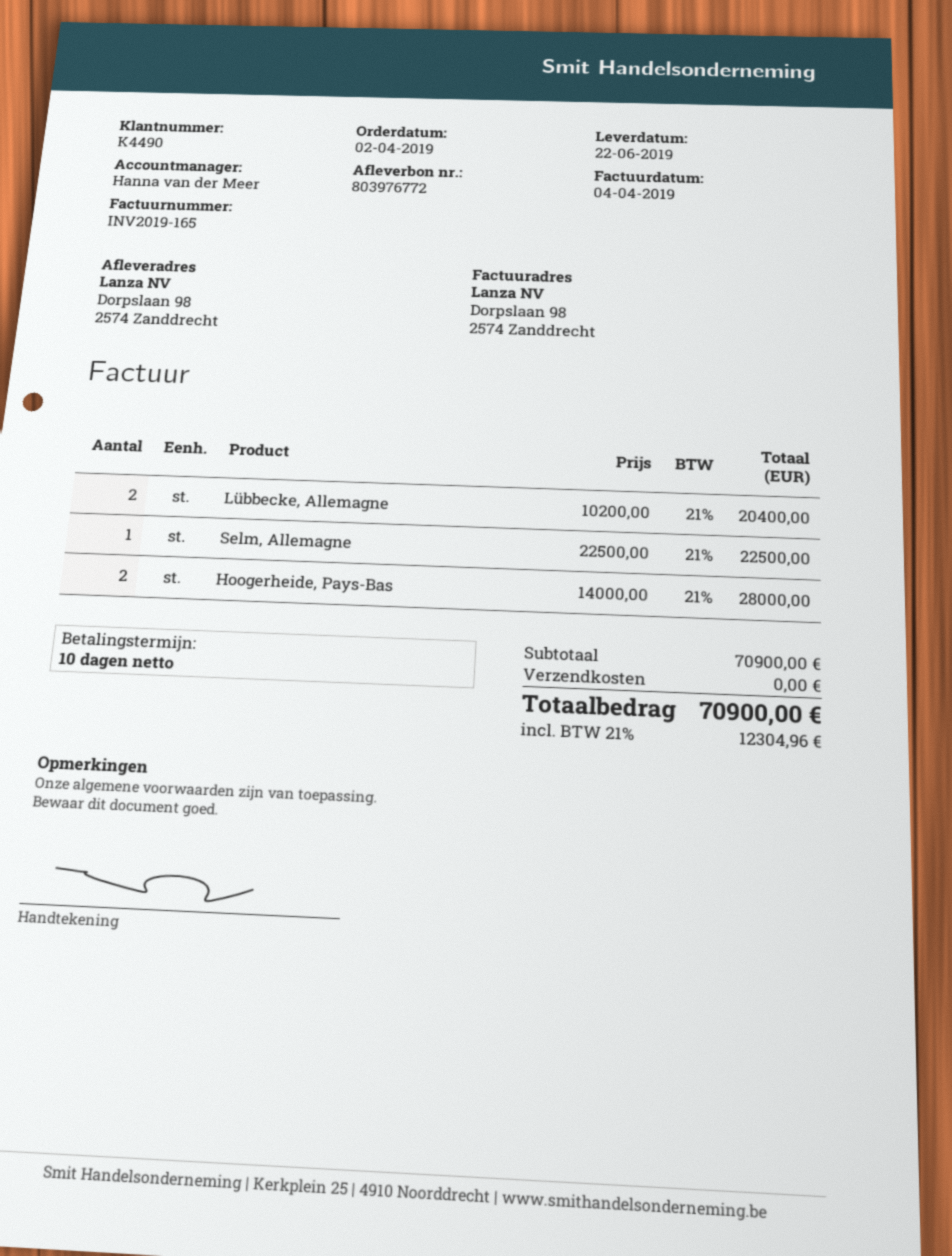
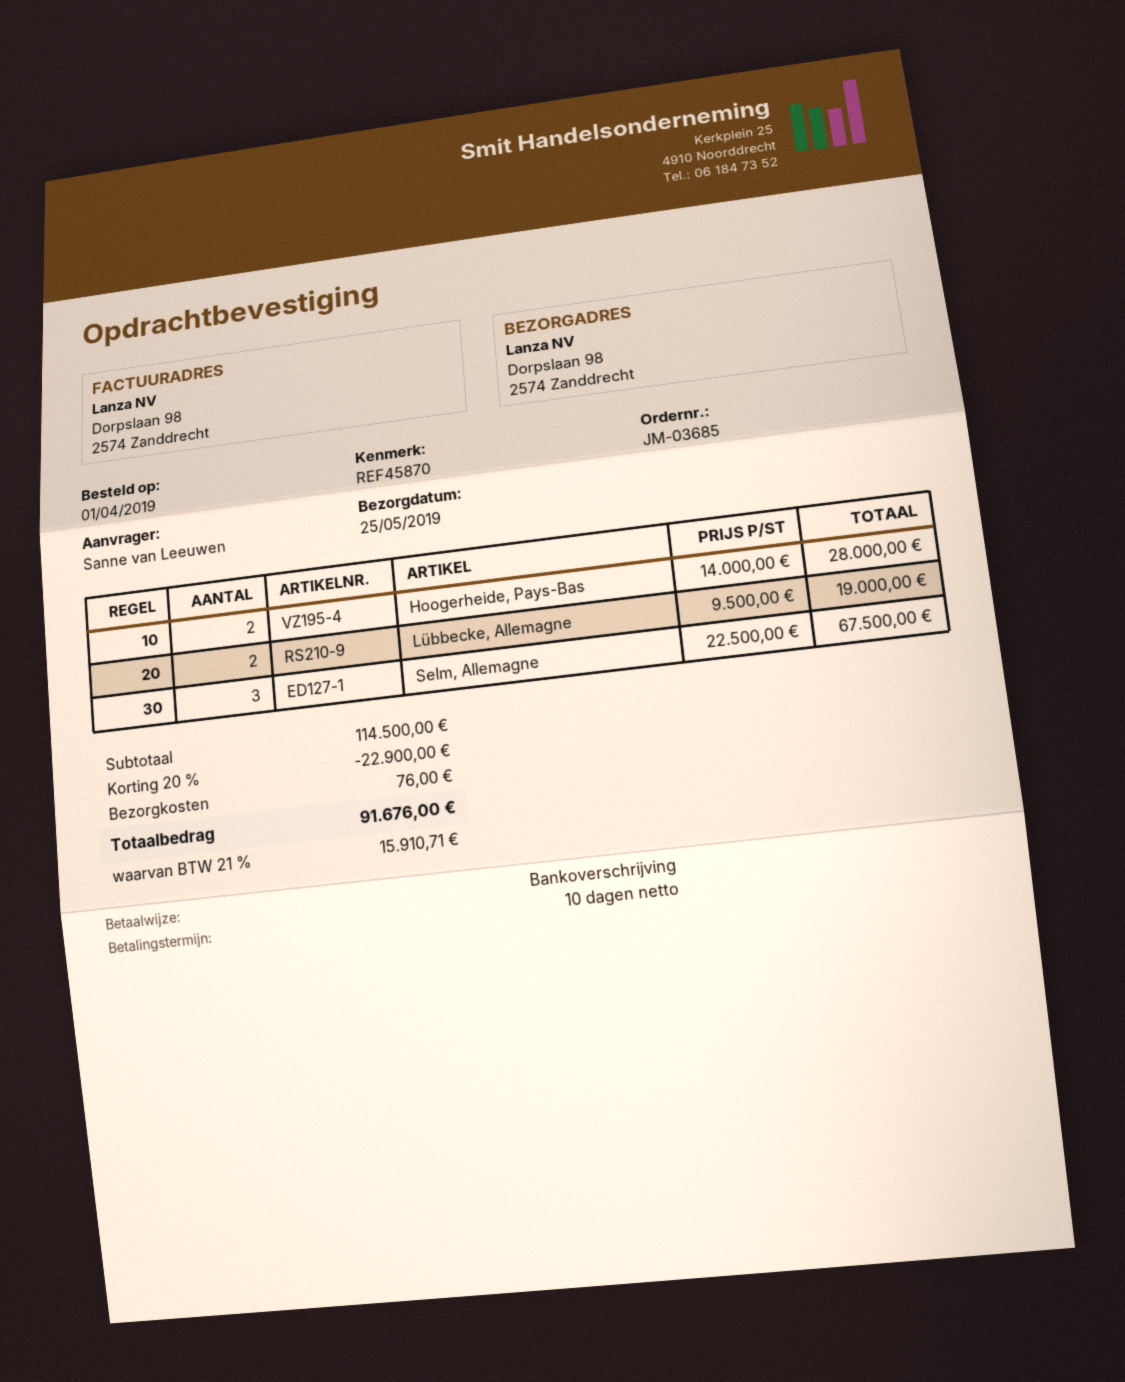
order date: 2019-04-02 -> 2019-04-01
delivery date: 2019-06-22 -> 2019-05-25
Lübbecke, Allemagne: 2 x 10200.00 = 20400.00 -> 2 x 9500.00 = 19000.00
Selm, Allemagne: 1 x 22500.00 = 22500.00 -> 3 x 22500.00 = 67500.00
subtotal: 70900.00 -> 114500.00
discount: none -> 20% = 22900.00
shipping: 0.00 -> 76.00
tax: 21% = 12304.96 -> 21% = 15910.71
total: 70900.00 -> 91676.00

